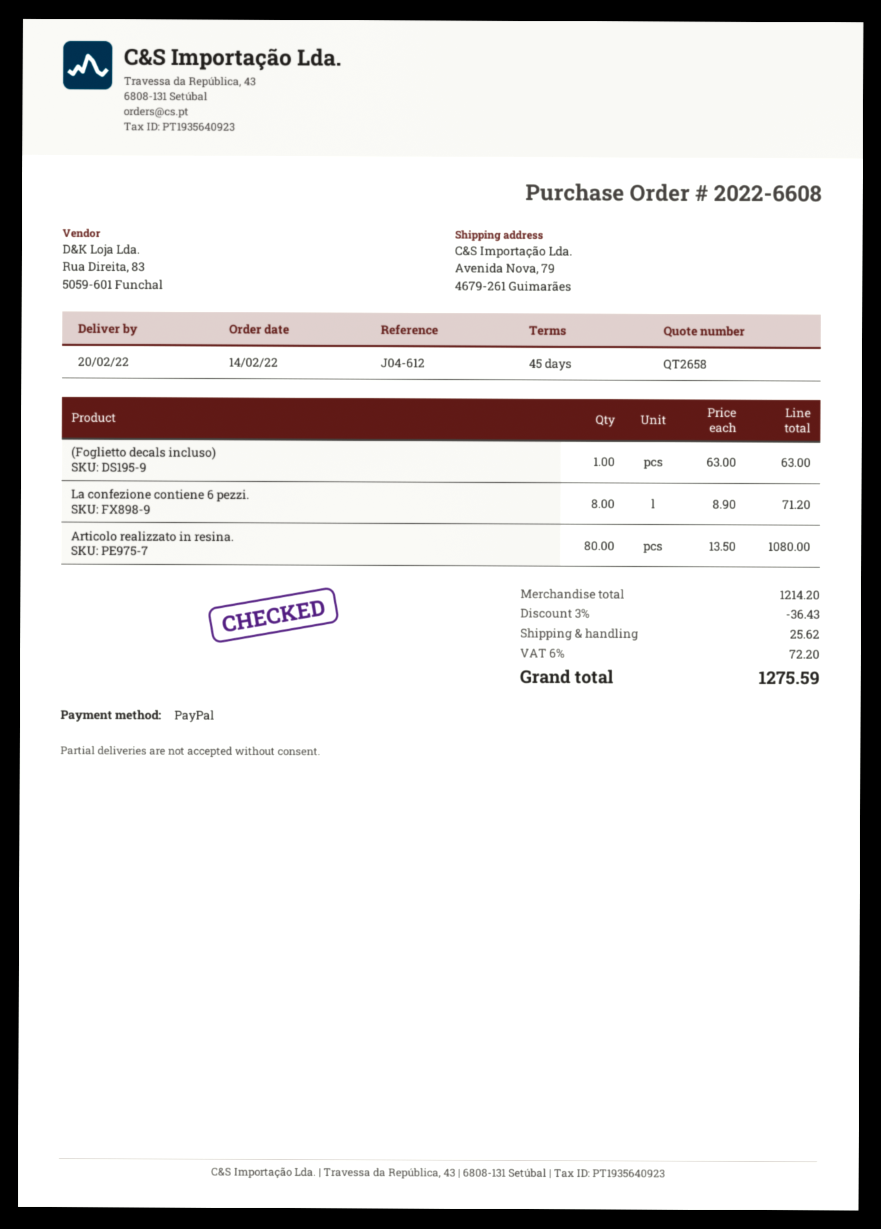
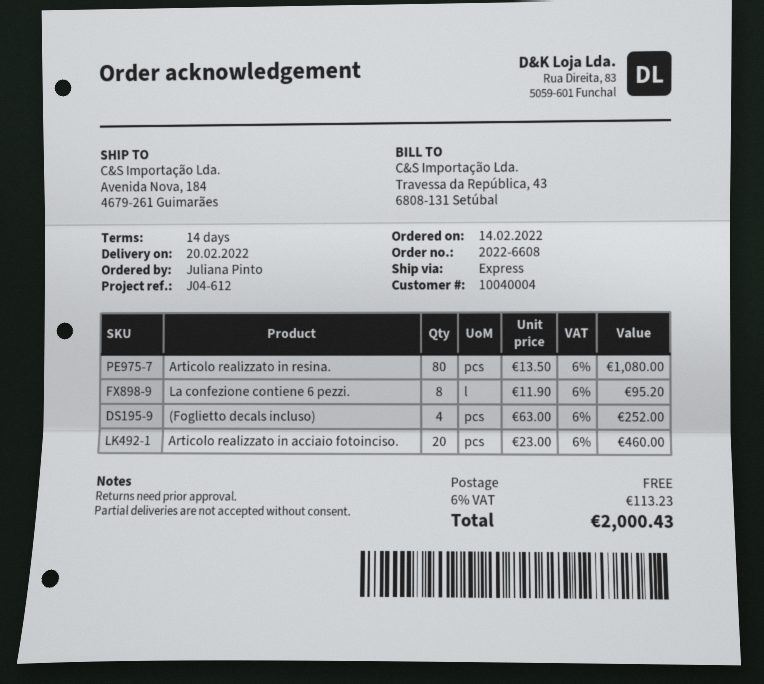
payment terms: 45 days -> 14 days
ship to: Avenida Nova, 79, 4679-261 Guimarães -> Avenida Nova, 184, 4679-261 Guimarães
(Foglietto decals incluso): 1 x 63.00 = 63.00 -> 4 x 63.00 = 252.00
La confezione contiene 6 pezzi.: 8 x 8.90 = 71.20 -> 8 x 11.90 = 95.20
Articolo realizzato in acciaio fotoinciso.: none -> 20 x 23.00 = 460.00
discount: 3% = 36.43 -> none
shipping: 25.62 -> 0.00
tax: 6% = 72.20 -> 6% = 113.23
total: 1275.59 -> 2000.43

